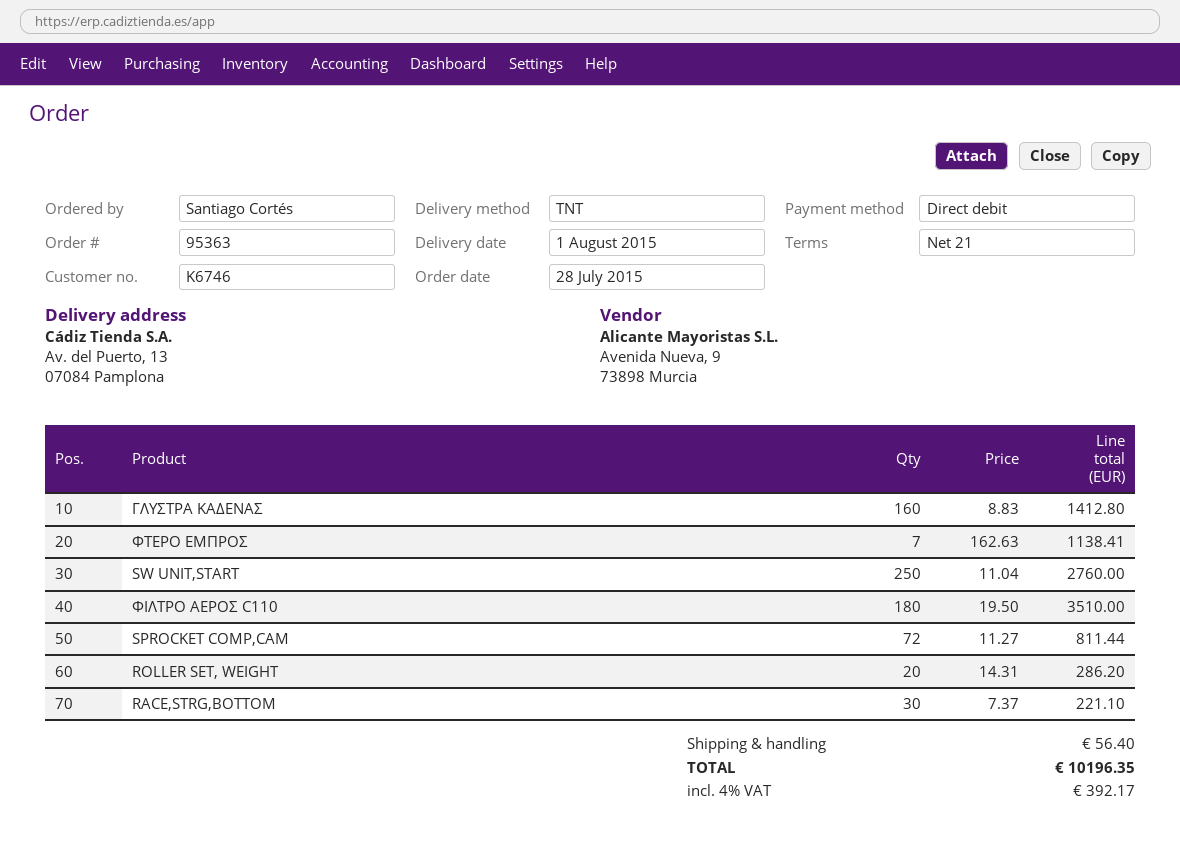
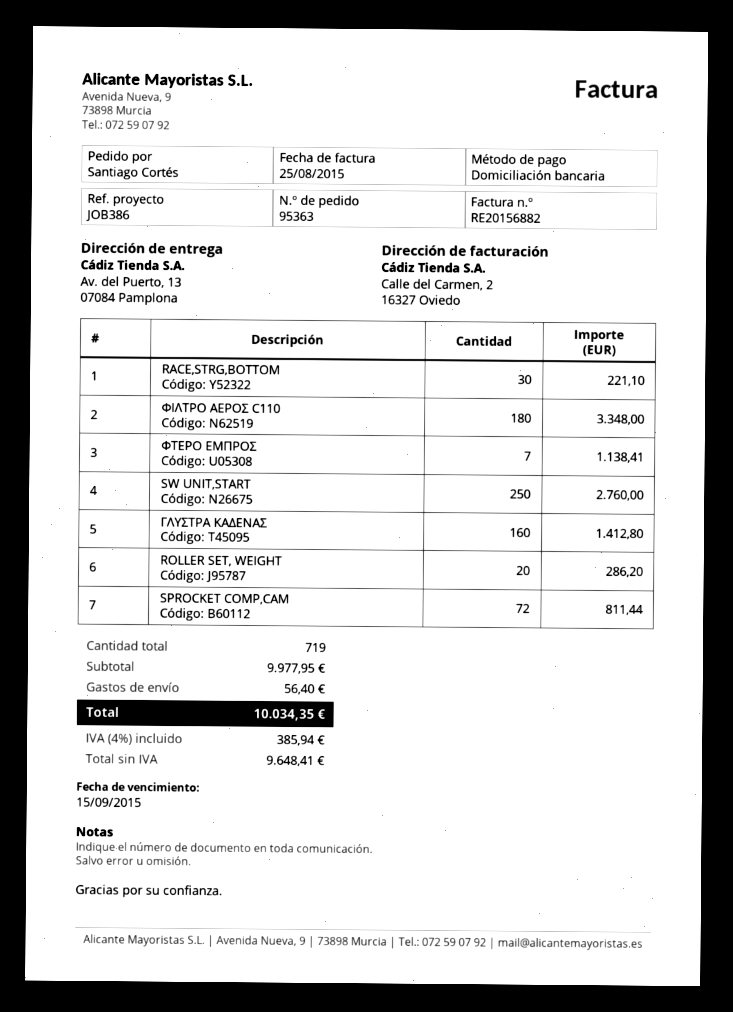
ΦΙΛΤΡΟ ΑΕΡΟΣ C110: 180 for 3510.00 -> 180 for 3348.00
tax: 4% = 392.17 -> 4% = 385.94
total: 10196.35 -> 10034.35

